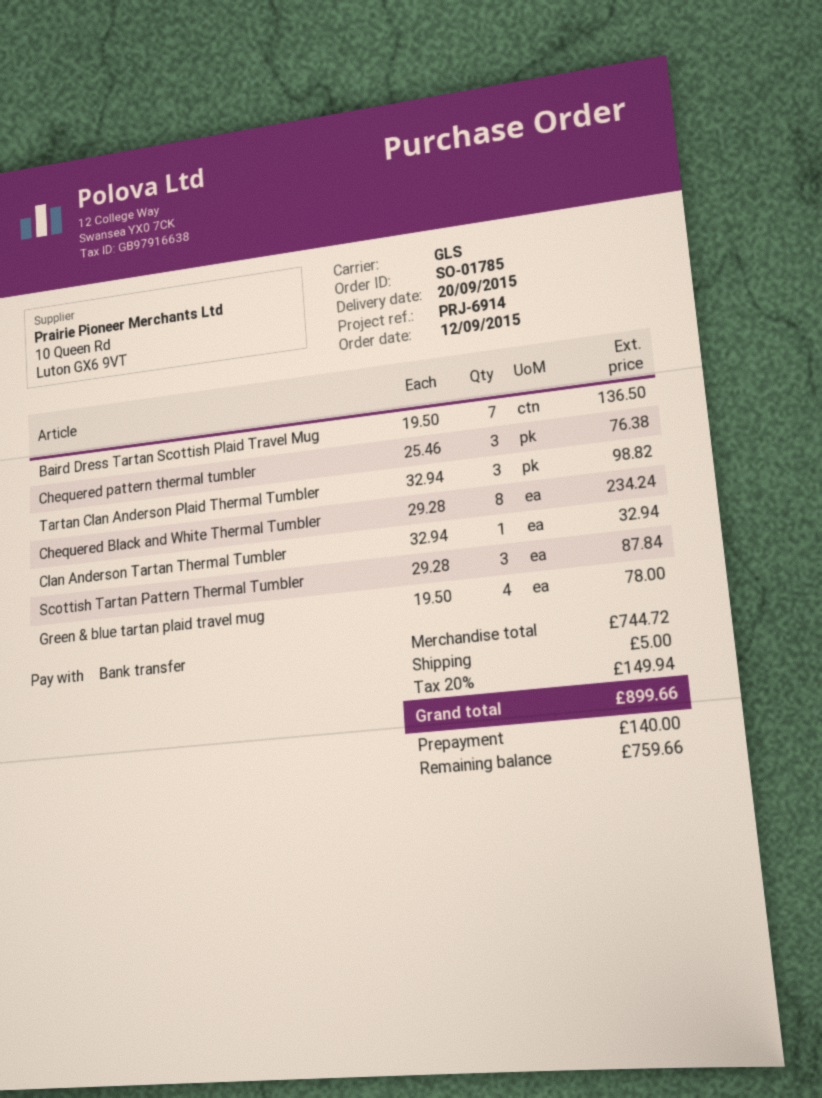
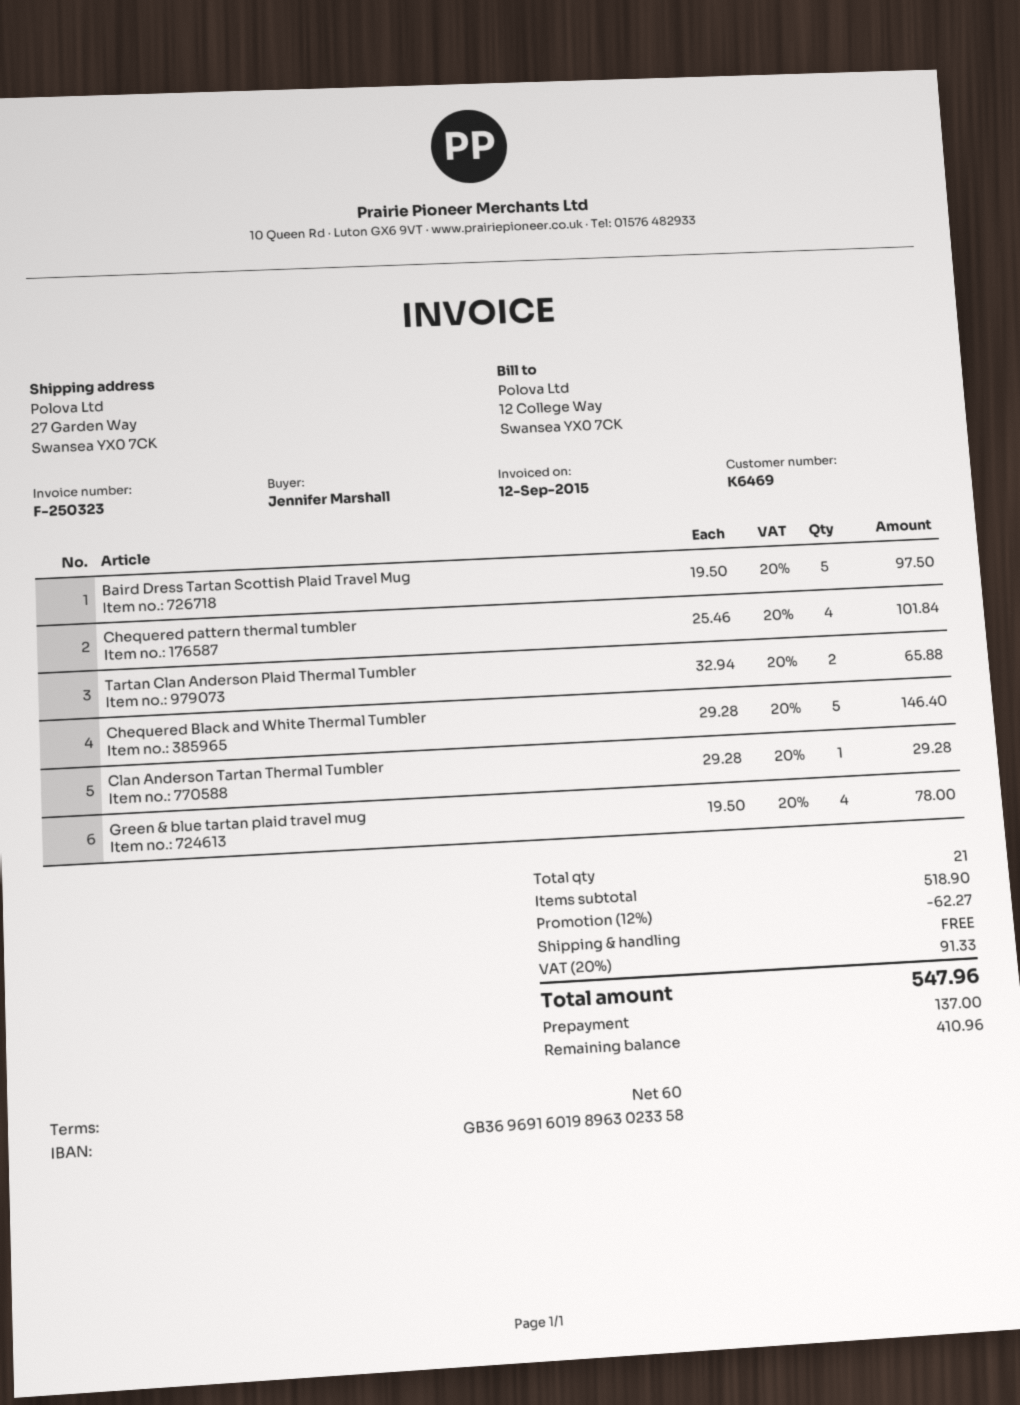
Baird Dress Tartan Scottish Plaid Travel Mug: 7 x 19.50 = 136.50 -> 5 x 19.50 = 97.50
Chequered pattern thermal tumbler: 3 x 25.46 = 76.38 -> 4 x 25.46 = 101.84
Tartan Clan Anderson Plaid Thermal Tumbler: 3 x 32.94 = 98.82 -> 2 x 32.94 = 65.88
Chequered Black and White Thermal Tumbler: 8 x 29.28 = 234.24 -> 5 x 29.28 = 146.40
Clan Anderson Tartan Thermal Tumbler: 1 x 32.94 = 32.94 -> 1 x 29.28 = 29.28
Scottish Tartan Pattern Thermal Tumbler: 3 x 29.28 = 87.84 -> none
subtotal: 744.72 -> 518.90
discount: none -> 12% = 62.27
shipping: 5.00 -> 0.00
tax: 20% = 149.94 -> 20% = 91.33
total: 899.66 -> 547.96
deposit: 140.00 -> 137.00
balance: 759.66 -> 410.96

